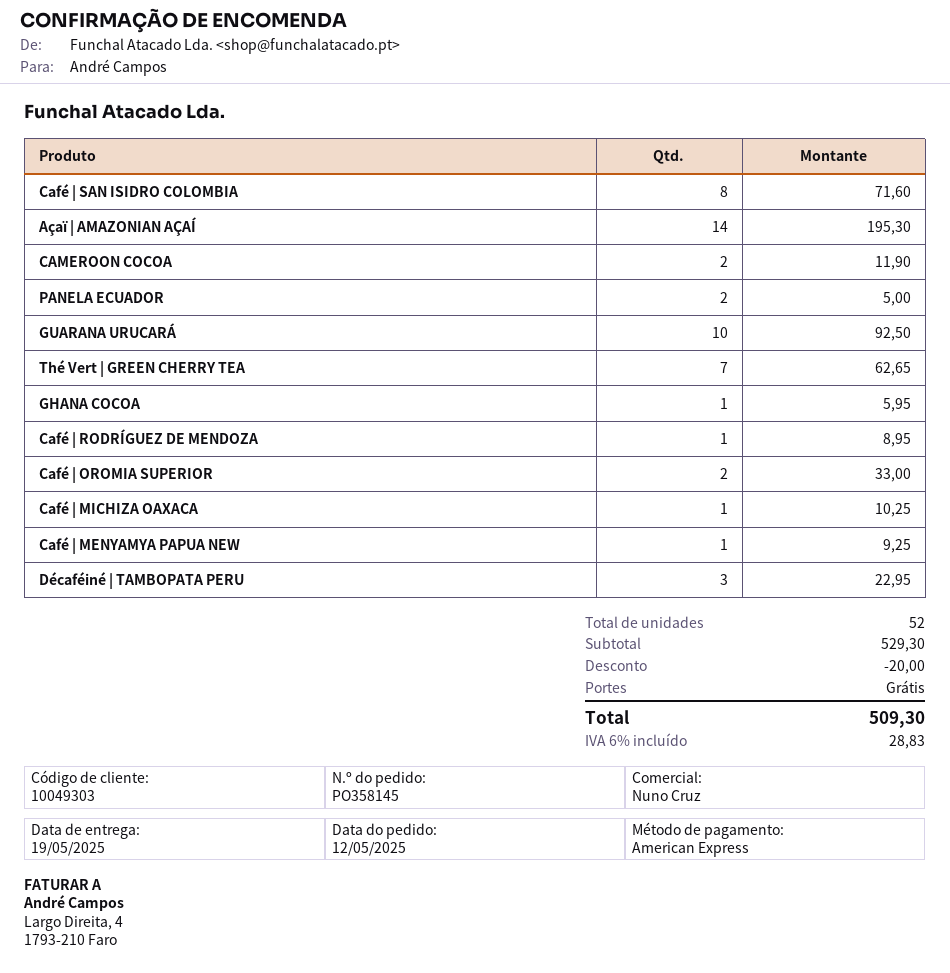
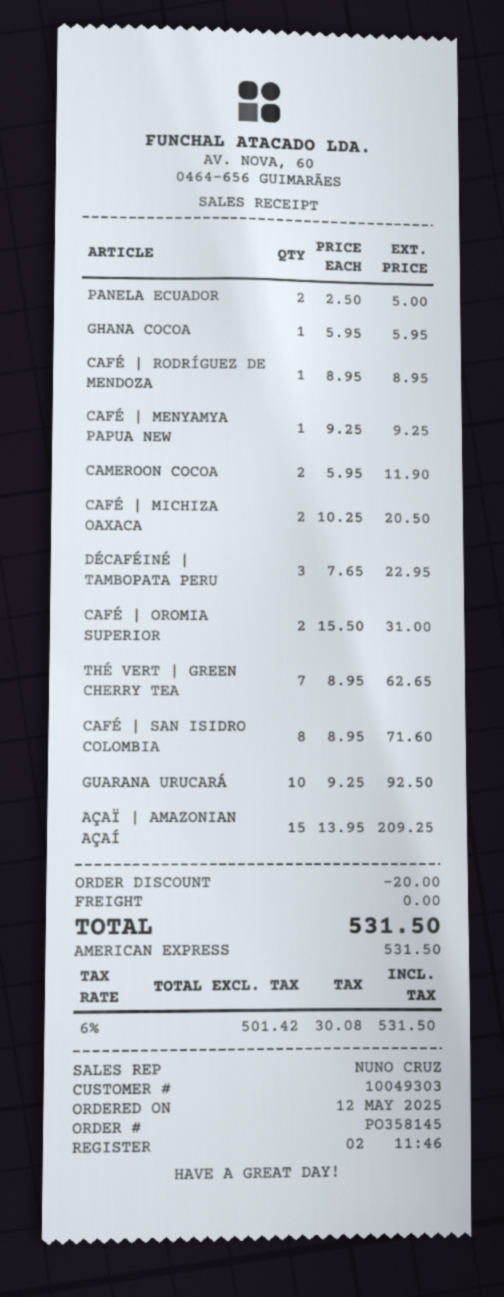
Açaï | AMAZONIAN AÇAÍ: 14 for 195.30 -> 15 for 209.25
Café | OROMIA SUPERIOR: 2 for 33.00 -> 2 for 31.00
Café | MICHIZA OAXACA: 1 for 10.25 -> 2 for 20.50
tax: 6% = 28.83 -> 6% = 30.08
total: 509.30 -> 531.50

